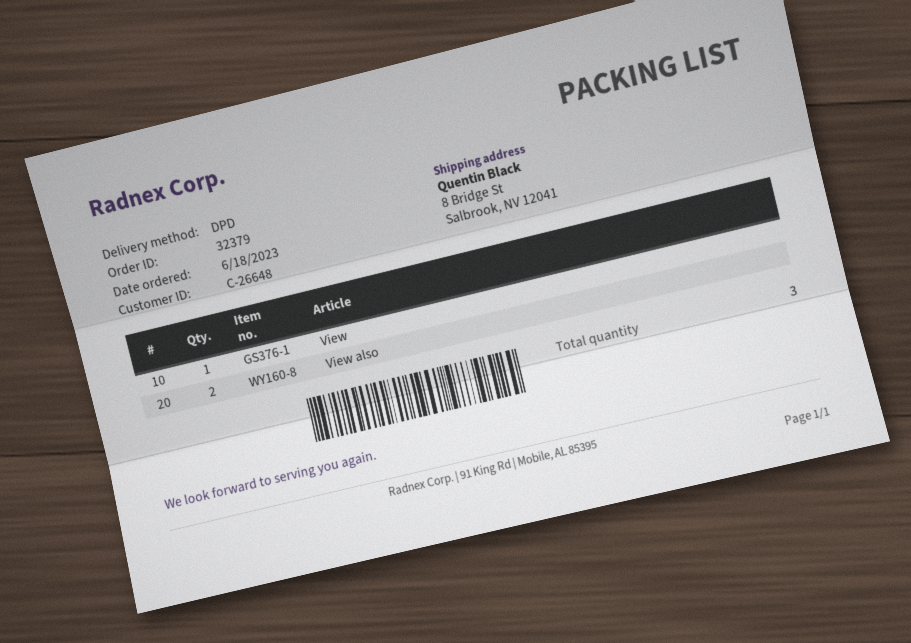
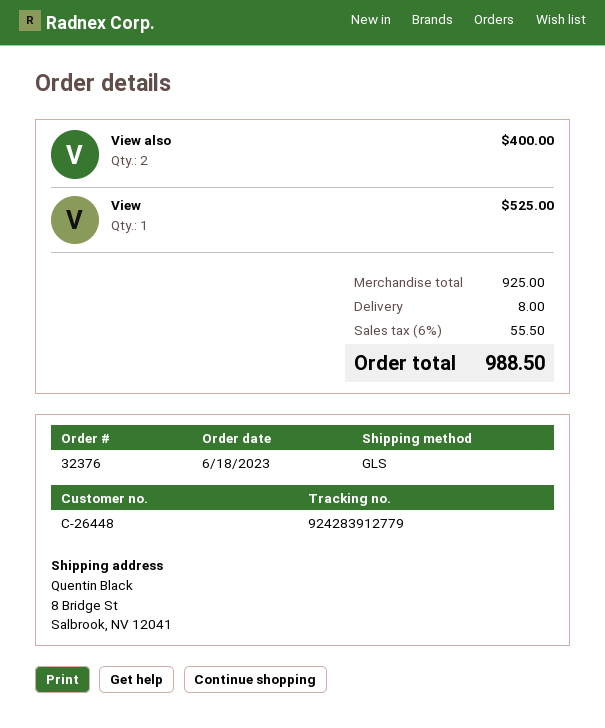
order number: 32379 -> 32376
customer number: C-26648 -> C-26448
shipping method: DPD -> GLS

